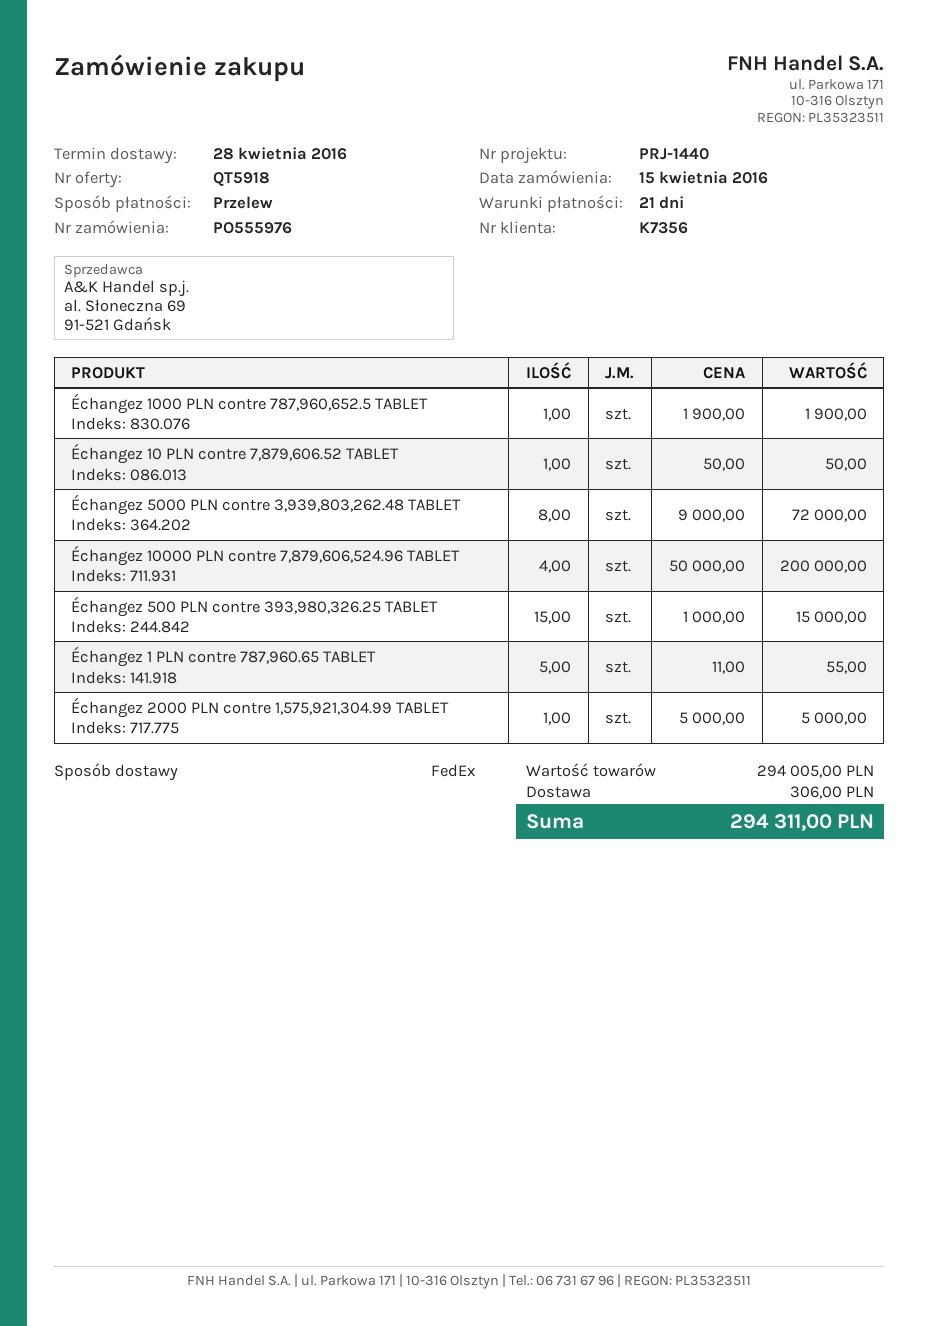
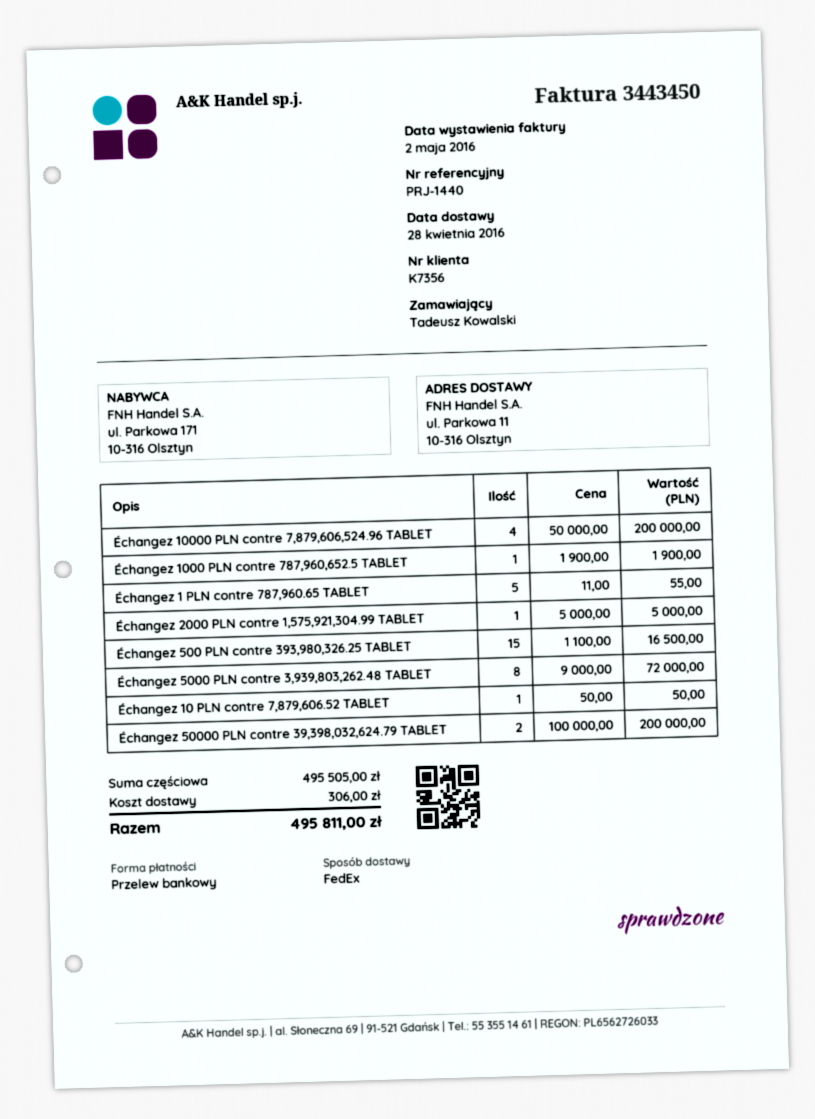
Échangez 500 PLN contre 393,980,326.25 TABLET: 15 x 1000.00 = 15000.00 -> 15 x 1100.00 = 16500.00
Échangez 50000 PLN contre 39,398,032,624.79 TABLET: none -> 2 x 100000.00 = 200000.00
subtotal: 294005.00 -> 495505.00
total: 294311.00 -> 495811.00

